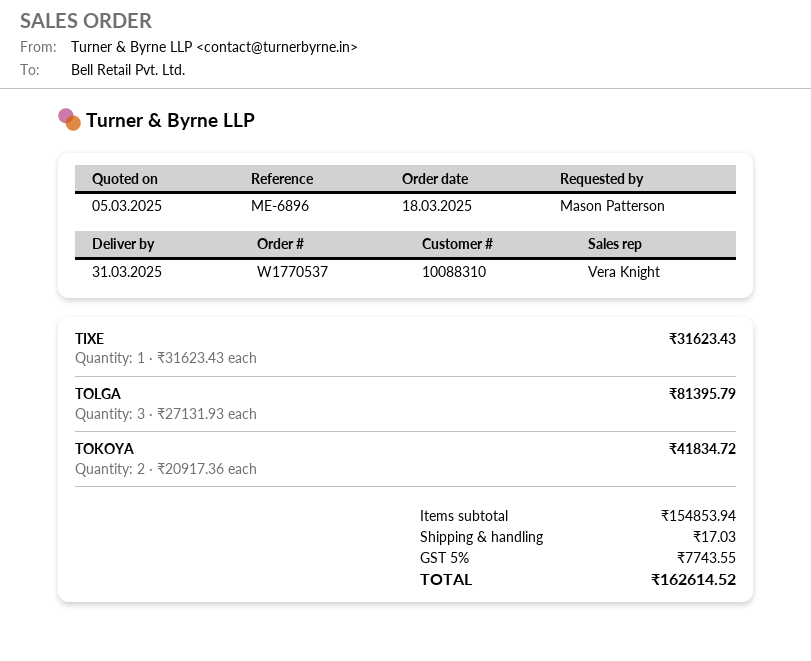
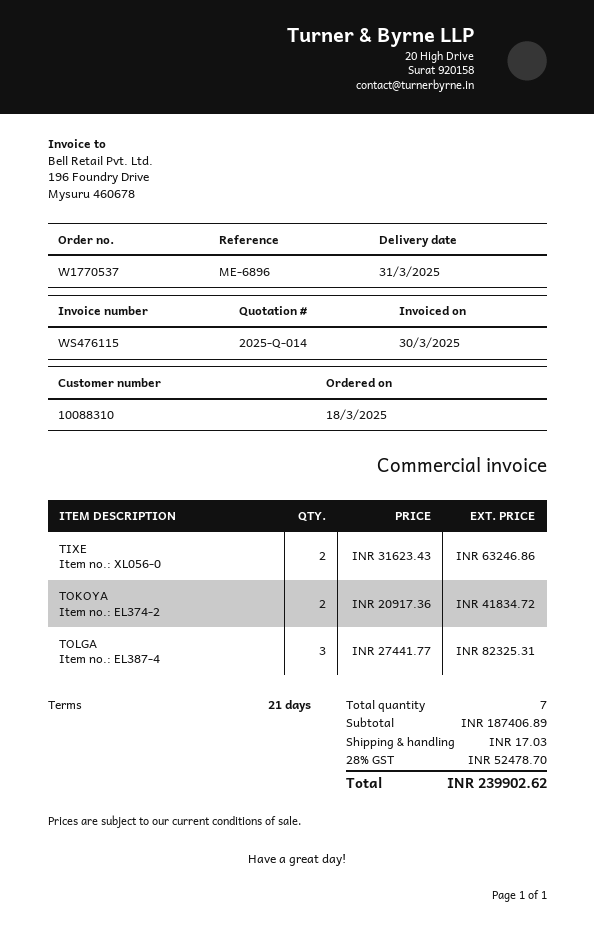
TIXE: 1 x 31623.43 = 31623.43 -> 2 x 31623.43 = 63246.86
TOLGA: 3 x 27131.93 = 81395.79 -> 3 x 27441.77 = 82325.31
subtotal: 154853.94 -> 187406.89
tax: 5% = 7743.55 -> 28% = 52478.70
total: 162614.52 -> 239902.62

